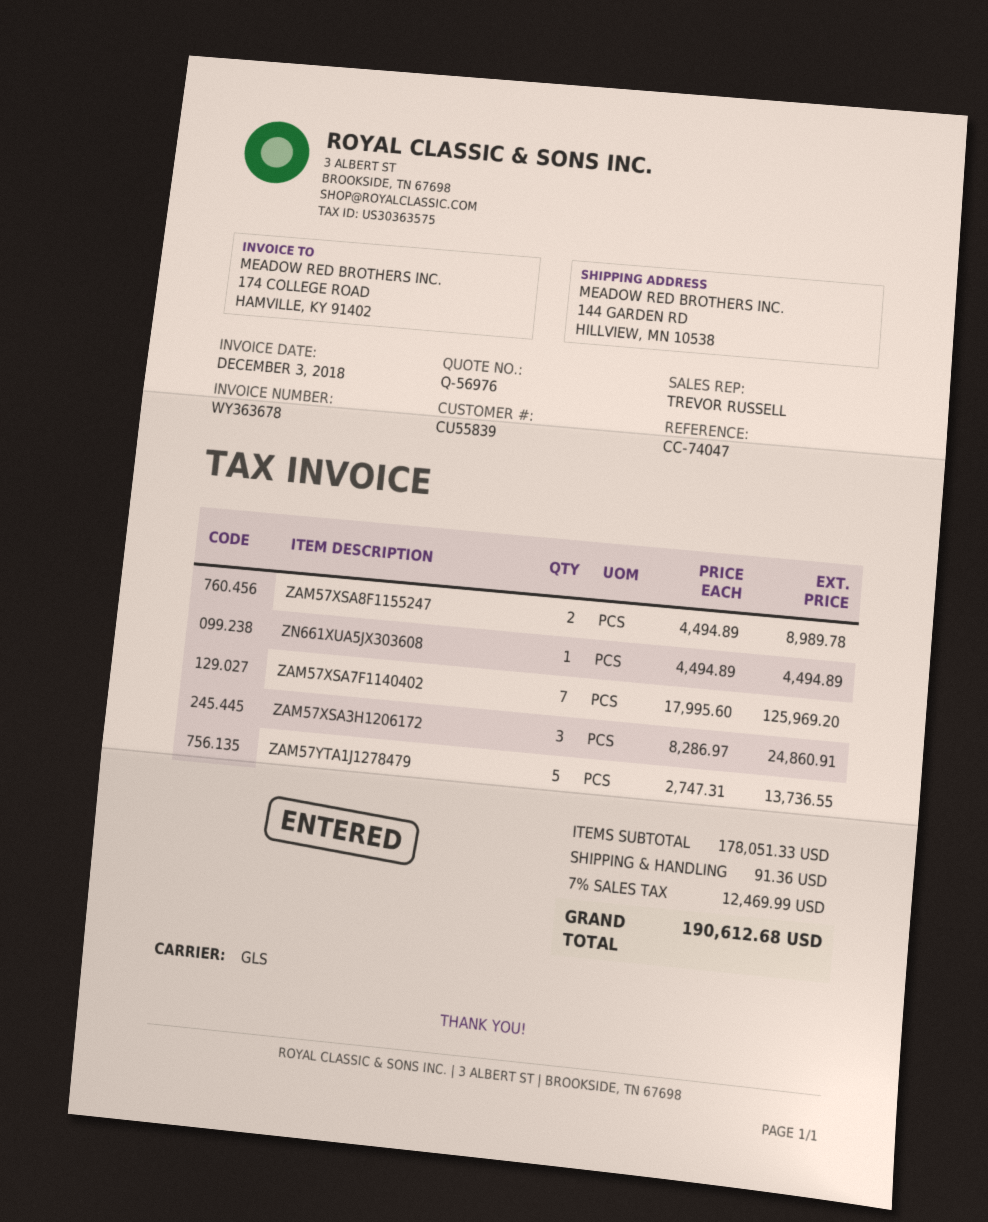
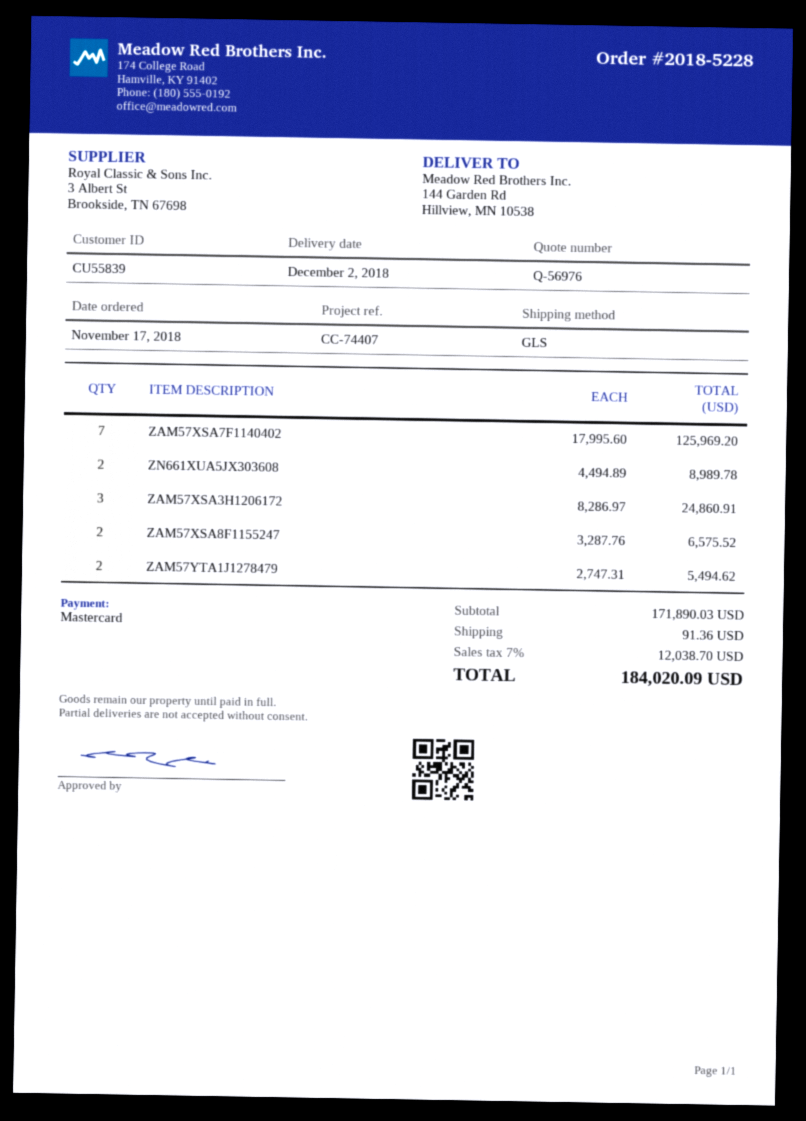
reference: CC-74047 -> CC-74407
ZAM57XSA8F1155247: 2 x 4494.89 = 8989.78 -> 2 x 3287.76 = 6575.52
ZN661XUA5JX303608: 1 x 4494.89 = 4494.89 -> 2 x 4494.89 = 8989.78
ZAM57YTA1J1278479: 5 x 2747.31 = 13736.55 -> 2 x 2747.31 = 5494.62
subtotal: 178051.33 -> 171890.03
tax: 7% = 12469.99 -> 7% = 12038.70
total: 190612.68 -> 184020.09

